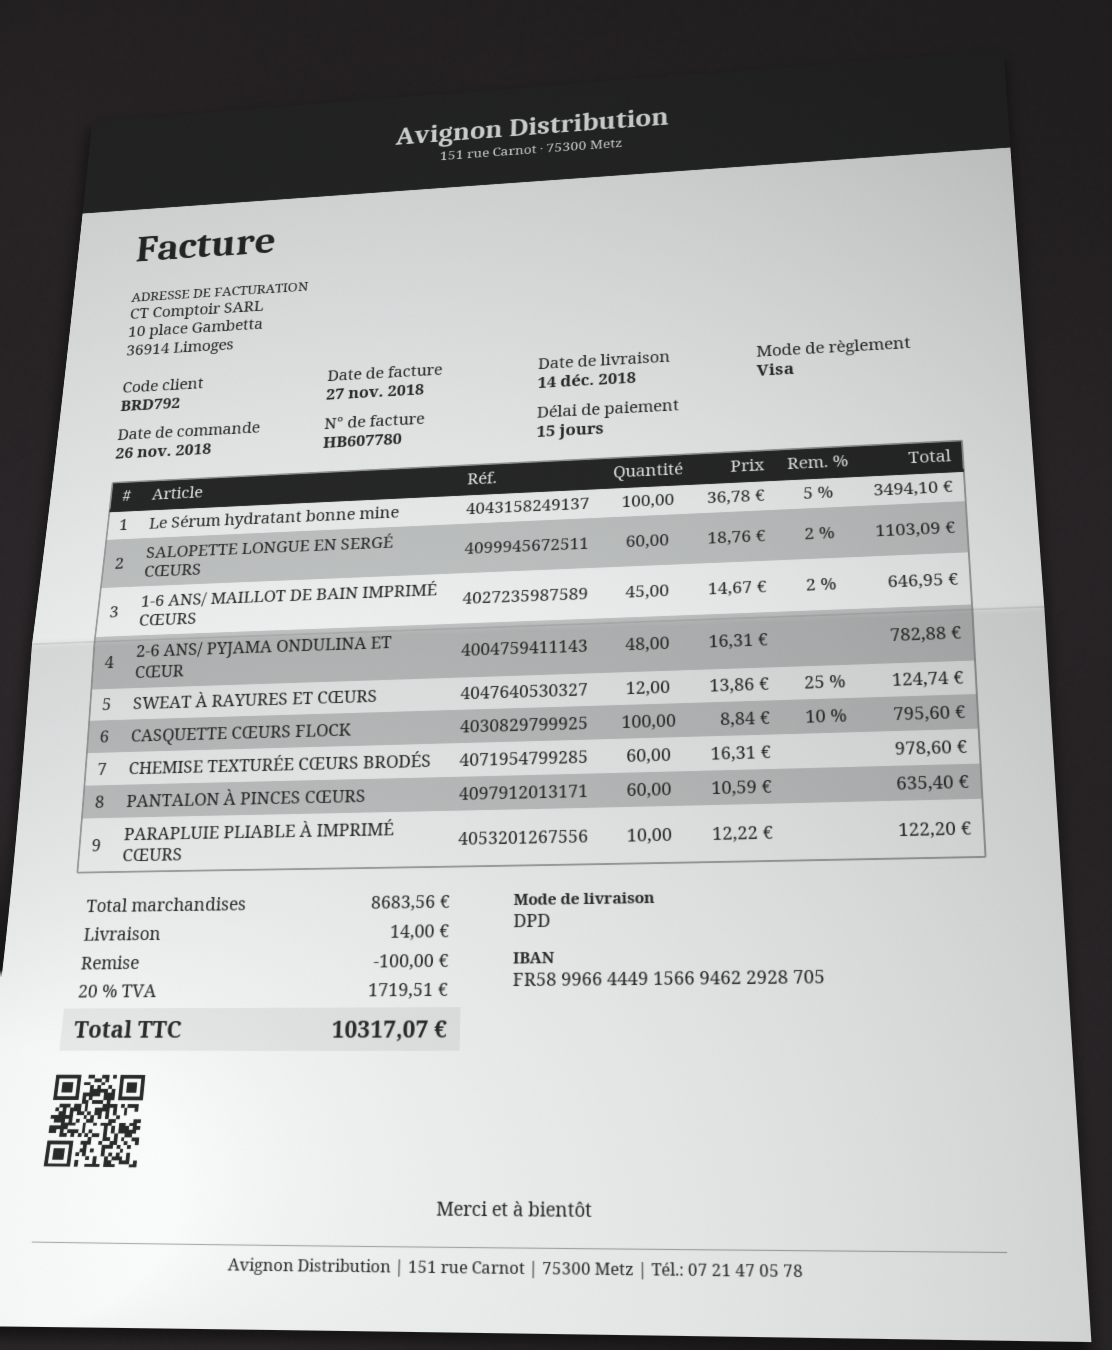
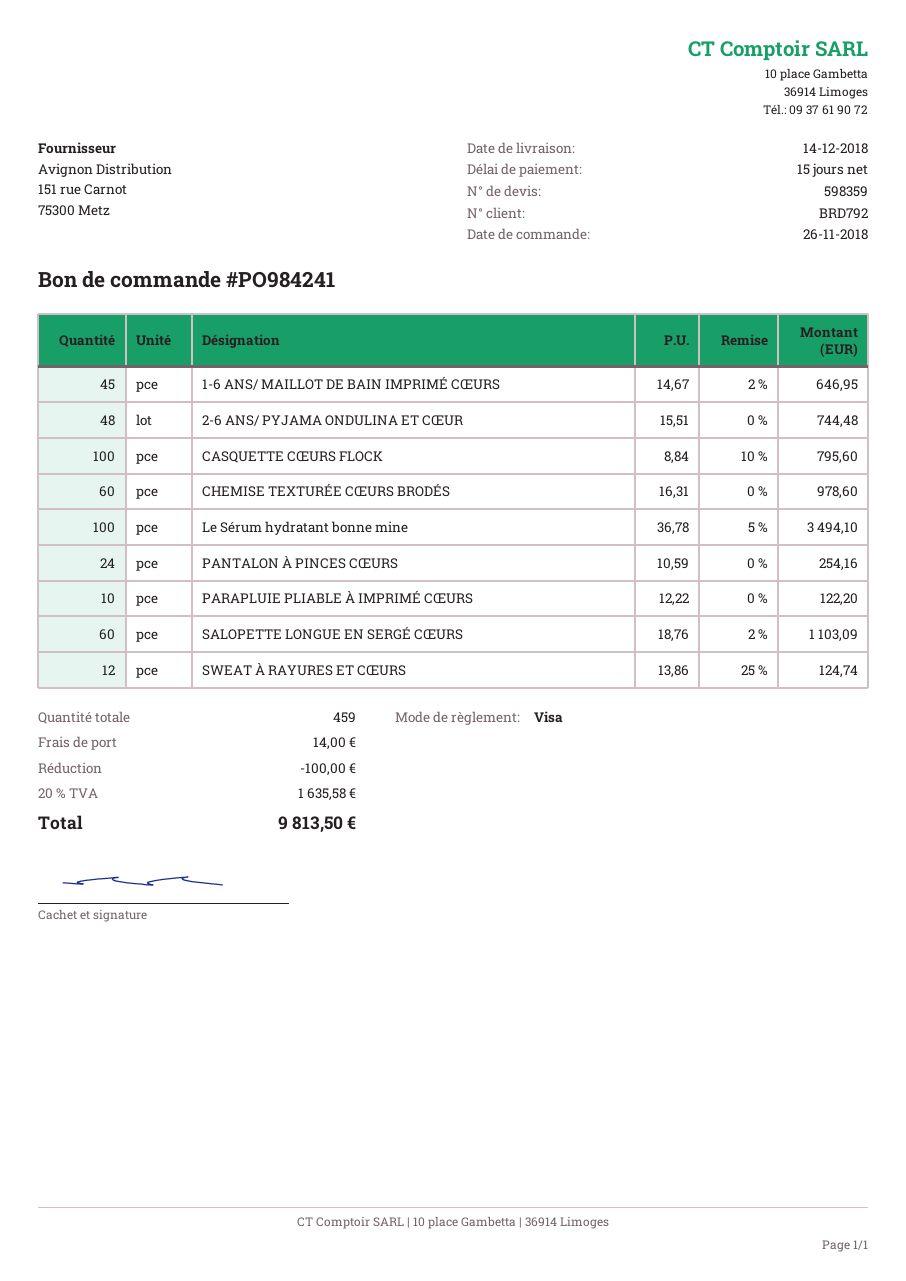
2-6 ANS/ PYJAMA ONDULINA ET CŒUR: 48 x 16.31 = 782.88 -> 48 x 15.51 = 744.48
PANTALON À PINCES CŒURS: 60 x 10.59 = 635.40 -> 24 x 10.59 = 254.16
tax: 20% = 1719.51 -> 20% = 1635.58
total: 10317.07 -> 9813.50

